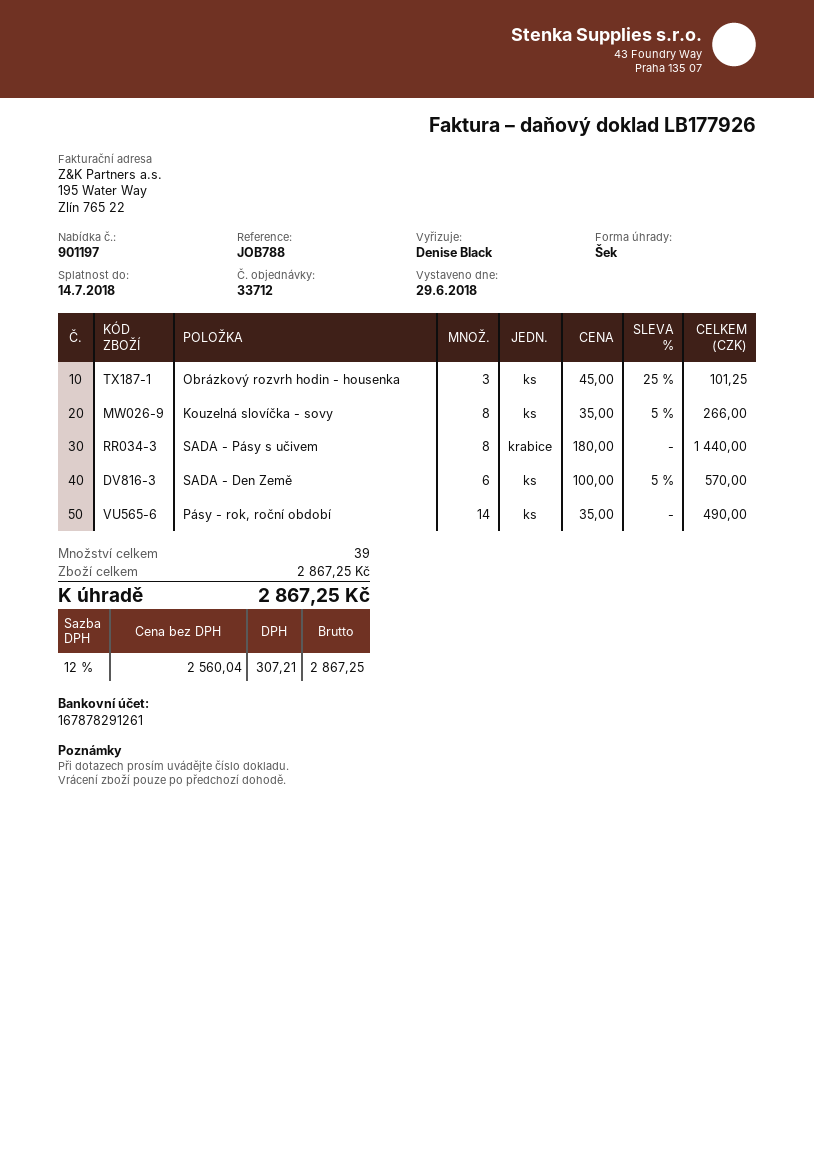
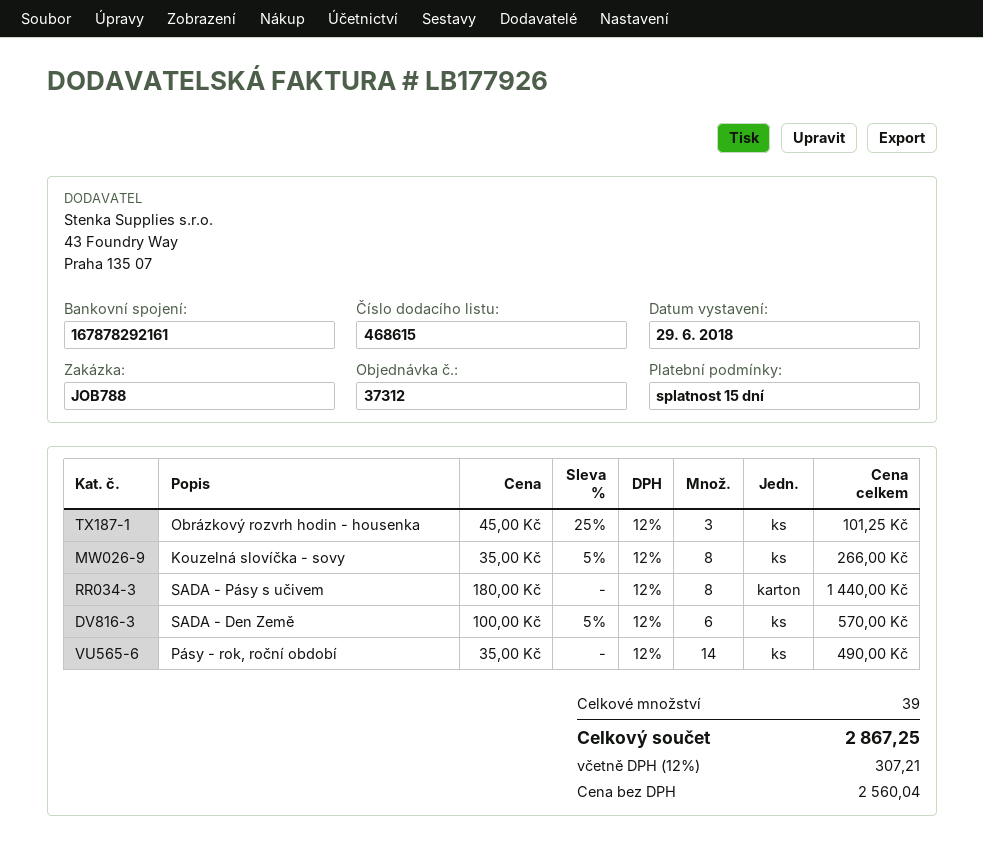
order number: 33712 -> 37312
bank account: 167878291261 -> 167878292161

